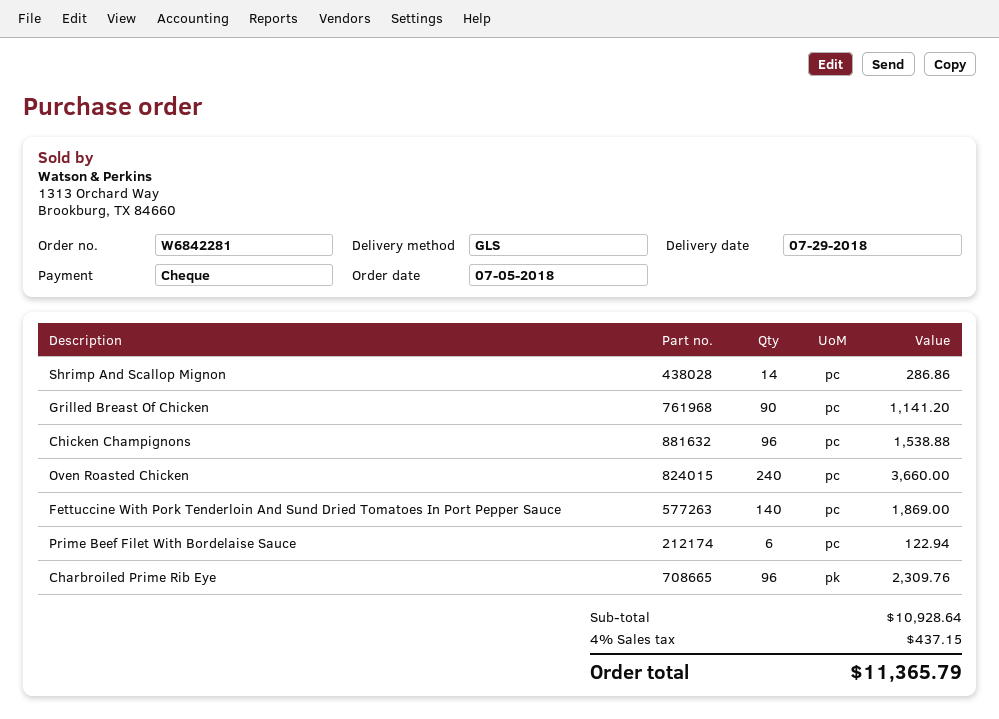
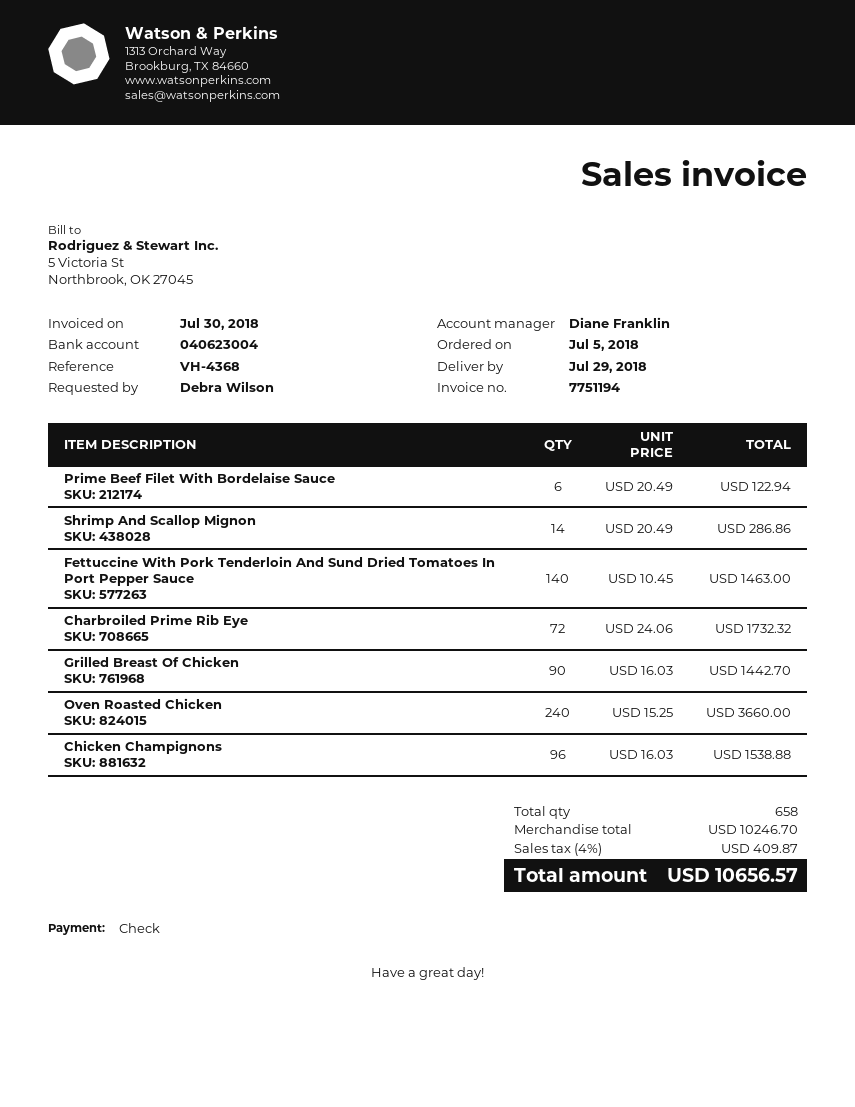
Grilled Breast Of Chicken: 90 for 1141.20 -> 90 for 1442.70
Fettuccine With Pork Tenderloin And Sund Dried Tomatoes In Port Pepper Sauce: 140 for 1869.00 -> 140 for 1463.00
Charbroiled Prime Rib Eye: 96 for 2309.76 -> 72 for 1732.32
subtotal: 10928.64 -> 10246.70
tax: 4% = 437.15 -> 4% = 409.87
total: 11365.79 -> 10656.57

